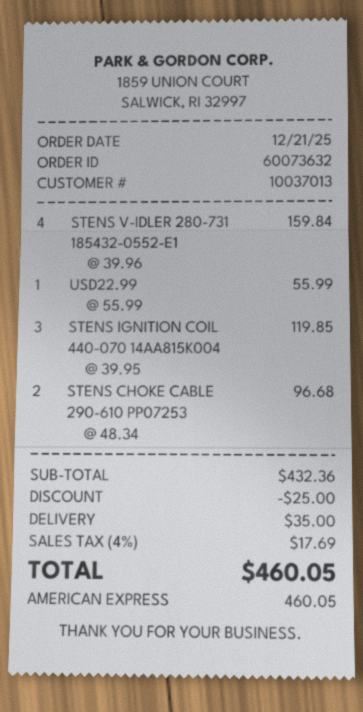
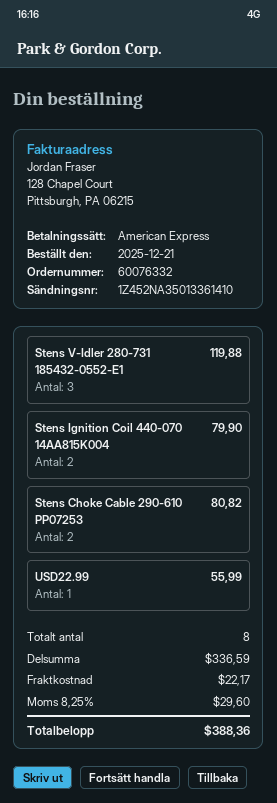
order number: 60073632 -> 60076332
STENS V-IDLER 280-731 185432-0552-E1: 4 for 159.84 -> 3 for 119.88
STENS IGNITION COIL 440-070 14AA815K004: 3 for 119.85 -> 2 for 79.90
STENS CHOKE CABLE 290-610 PP07253: 2 for 96.68 -> 2 for 80.82
subtotal: 432.36 -> 336.59
discount: 25.00 -> none
shipping: 35.00 -> 22.17
tax: 4% = 17.69 -> 8.25% = 29.60
total: 460.05 -> 388.36

